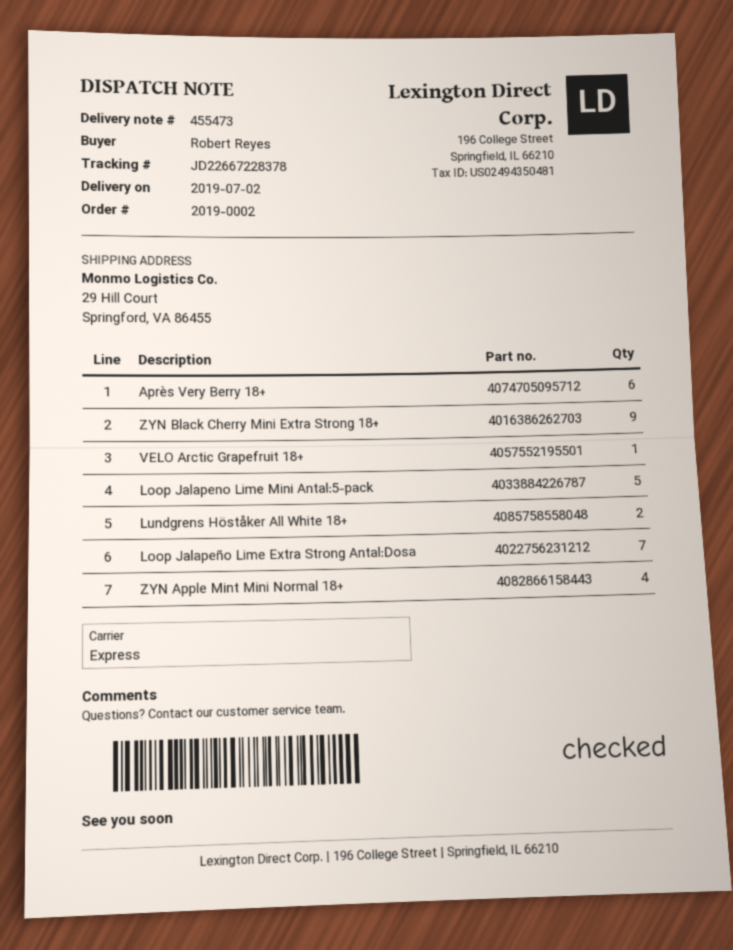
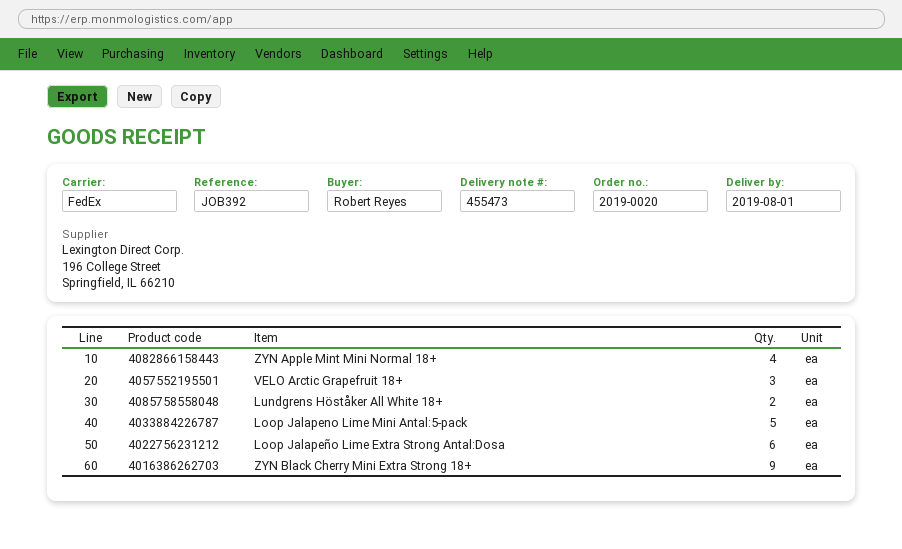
order number: 2019-0002 -> 2019-0020
delivery date: 2019-07-02 -> 2019-08-01
shipping method: express -> FedEx
Après Very Berry 18+: 6 -> none
VELO Arctic Grapefruit 18+: 1 -> 3
Loop Jalapeño Lime Extra Strong Antal:Dosa: 7 -> 6

